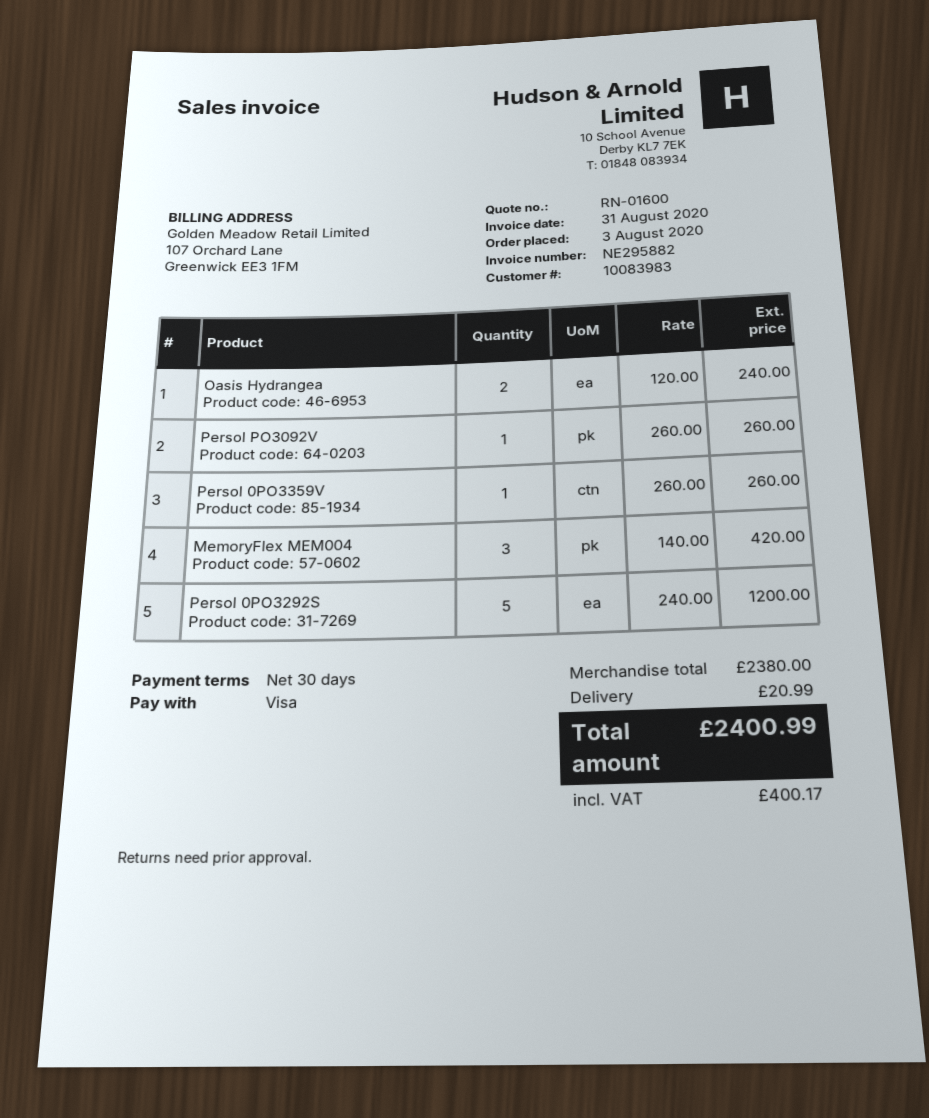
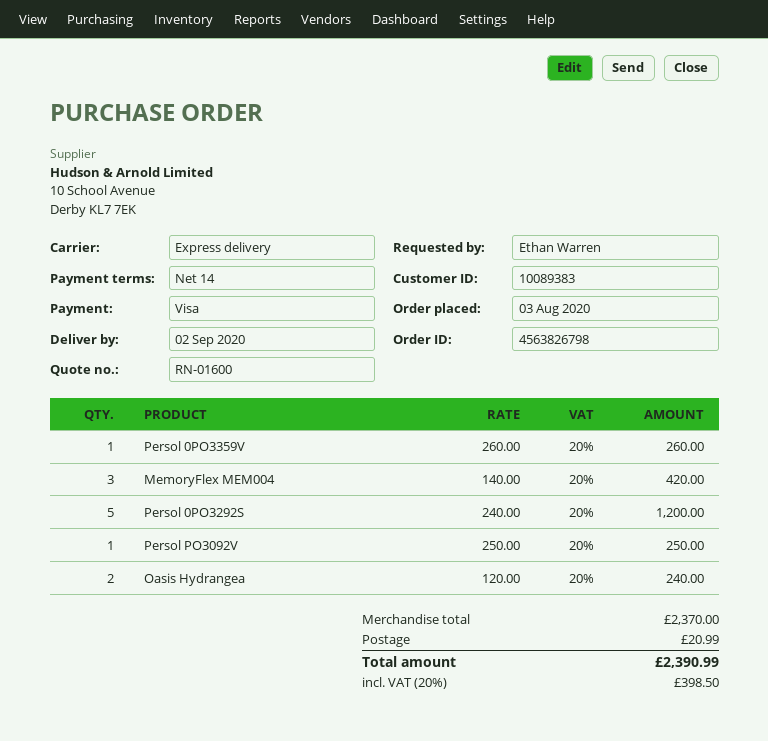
payment terms: 30 days -> 14 days
customer number: 10083983 -> 10089383
Persol PO3092V: 1 x 260.00 = 260.00 -> 1 x 250.00 = 250.00
subtotal: 2380.00 -> 2370.00
tax: 400.17 -> 398.50
total: 2400.99 -> 2390.99

